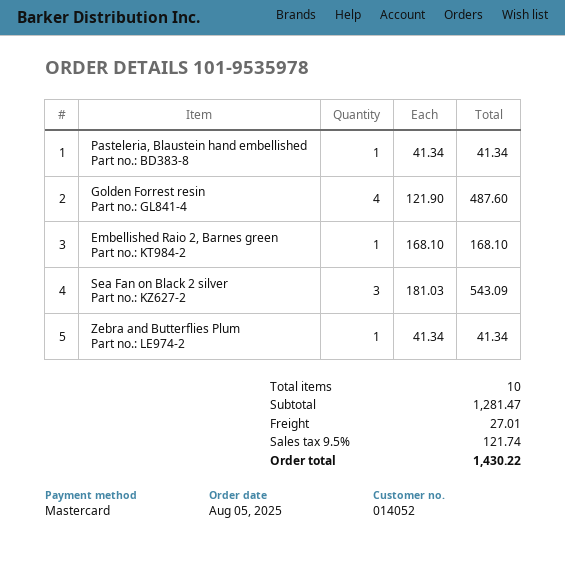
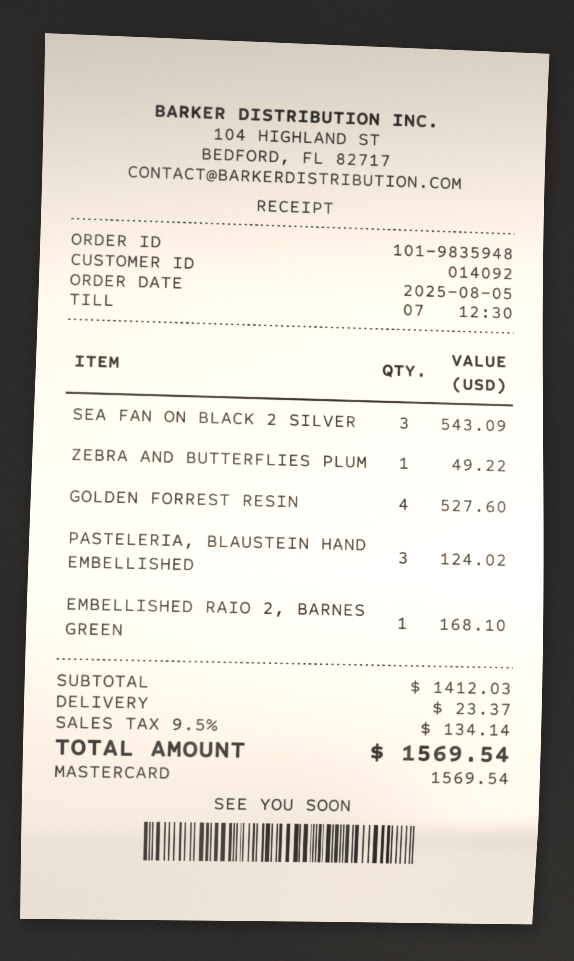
order number: 101-9535978 -> 101-9835948
customer number: 014052 -> 014092
Pasteleria, Blaustein hand embellished: 1 for 41.34 -> 3 for 124.02
Golden Forrest resin: 4 for 487.60 -> 4 for 527.60
Zebra and Butterflies Plum: 1 for 41.34 -> 1 for 49.22
subtotal: 1281.47 -> 1412.03
shipping: 27.01 -> 23.37
tax: 9.5% = 121.74 -> 9.5% = 134.14
total: 1430.22 -> 1569.54

